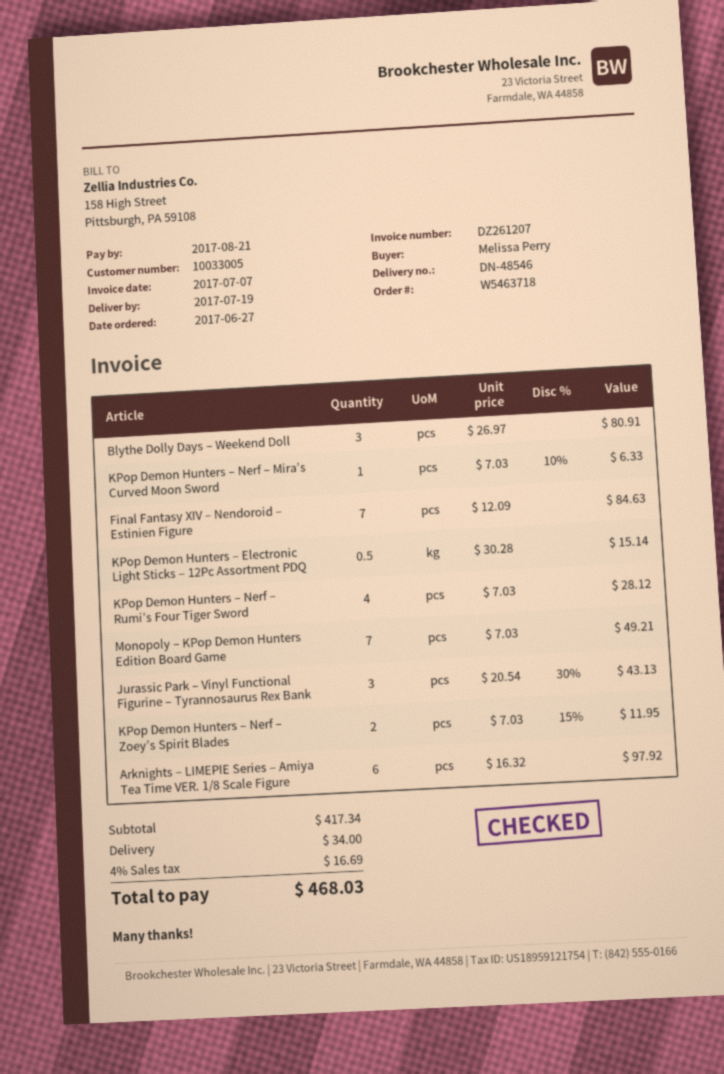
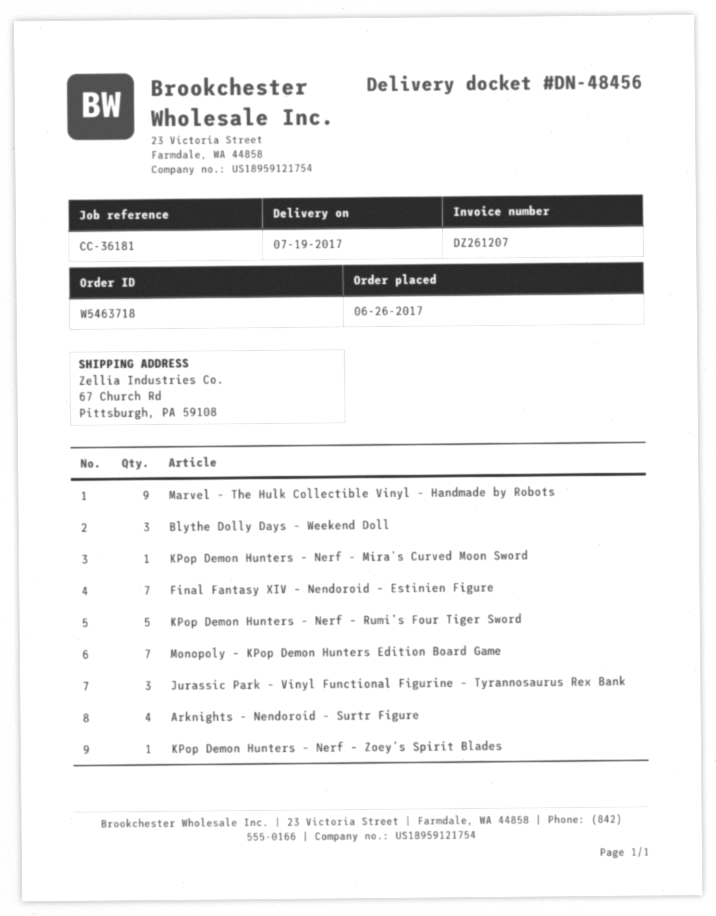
order date: 2017-06-27 -> 2017-06-26
delivery note number: DN-48546 -> DN-48456
KPop Demon Hunters – Electronic Light Sticks – 12Pc Assortment PDQ: 0.5 -> none
KPop Demon Hunters – Nerf – Rumi’s Four Tiger Sword: 4 -> 5
KPop Demon Hunters – Nerf – Zoey’s Spirit Blades: 2 -> 1
Arknights – LIMEPIE Series – Amiya Tea Time VER. 1/8 Scale Figure: 6 -> none
Marvel – The Hulk Collectible Vinyl – Handmade by Robots: none -> 9
Arknights – Nendoroid – Surtr Figure: none -> 4

